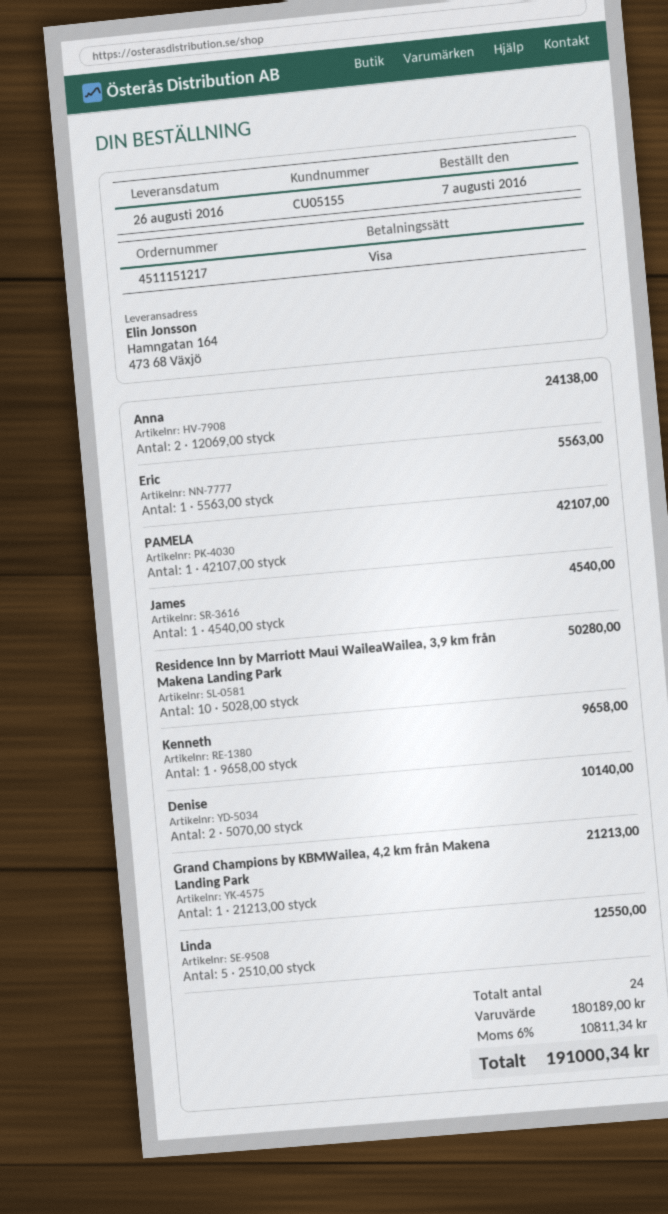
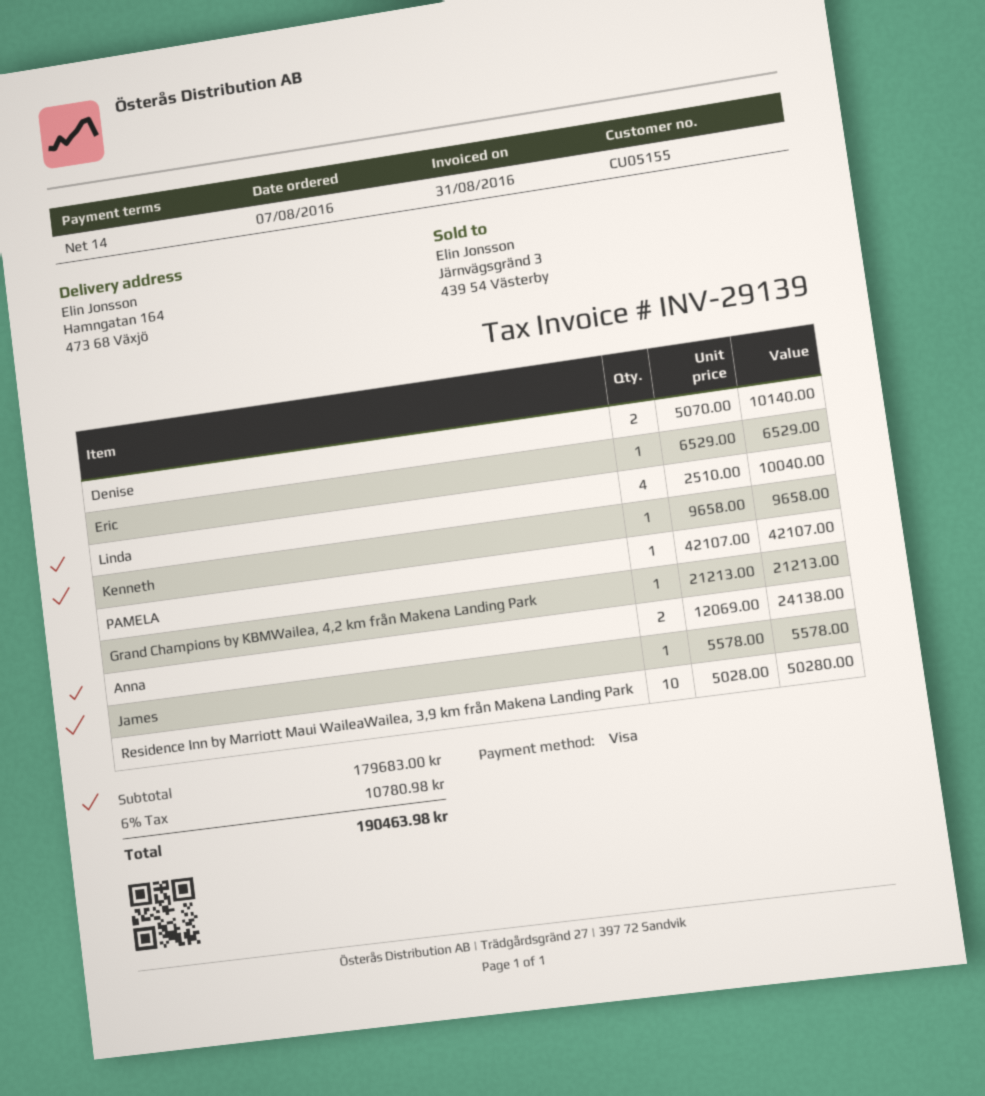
Eric: 1 x 5563.00 = 5563.00 -> 1 x 6529.00 = 6529.00
James: 1 x 4540.00 = 4540.00 -> 1 x 5578.00 = 5578.00
Linda: 5 x 2510.00 = 12550.00 -> 4 x 2510.00 = 10040.00
subtotal: 180189.00 -> 179683.00
tax: 6% = 10811.34 -> 6% = 10780.98
total: 191000.34 -> 190463.98

